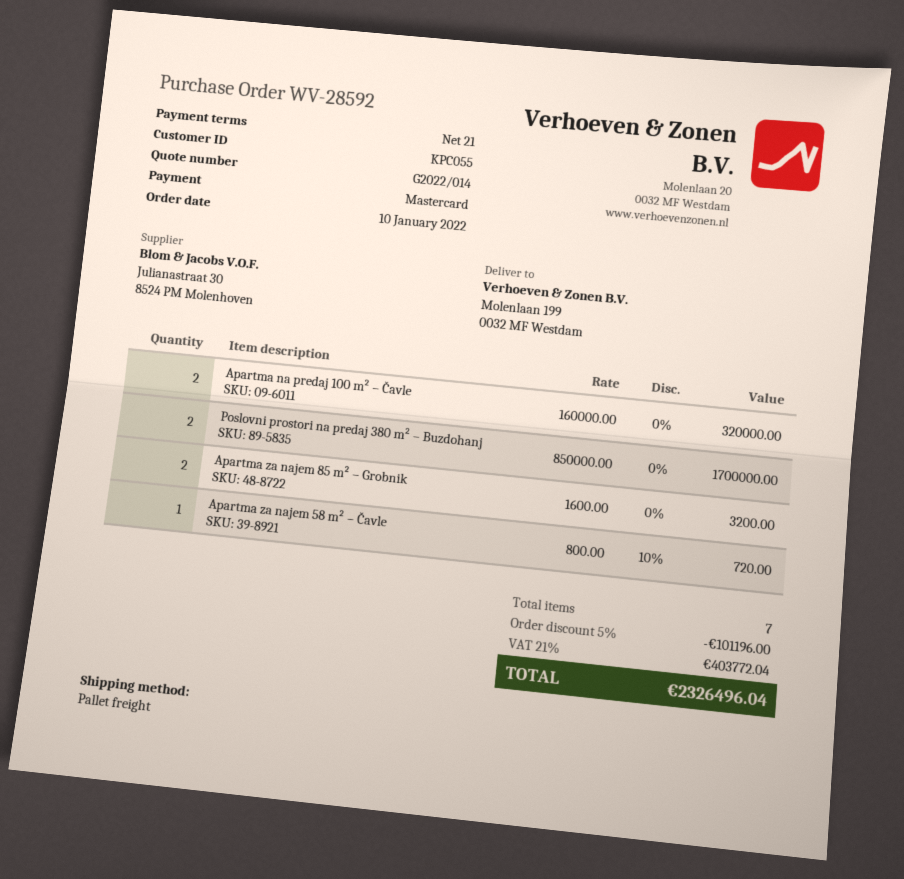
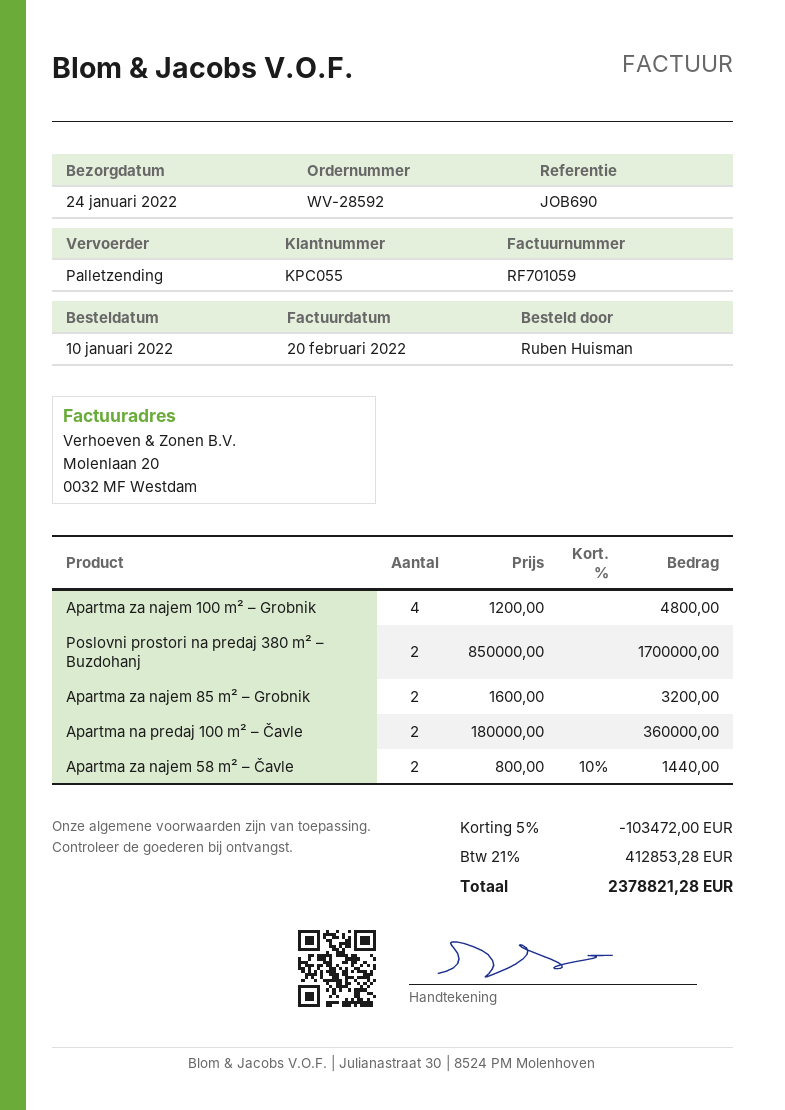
Apartma na predaj 100 m² – Čavle: 2 x 160000.00 = 320000.00 -> 2 x 180000.00 = 360000.00
Apartma za najem 58 m² – Čavle: 1 x 800.00 - 10% = 720.00 -> 2 x 800.00 - 10% = 1440.00
Apartma za najem 100 m² – Grobnik: none -> 4 x 1200.00 = 4800.00
discount: 5% = 101196.00 -> 5% = 103472.00
tax: 21% = 403772.04 -> 21% = 412853.28
total: 2326496.04 -> 2378821.28

